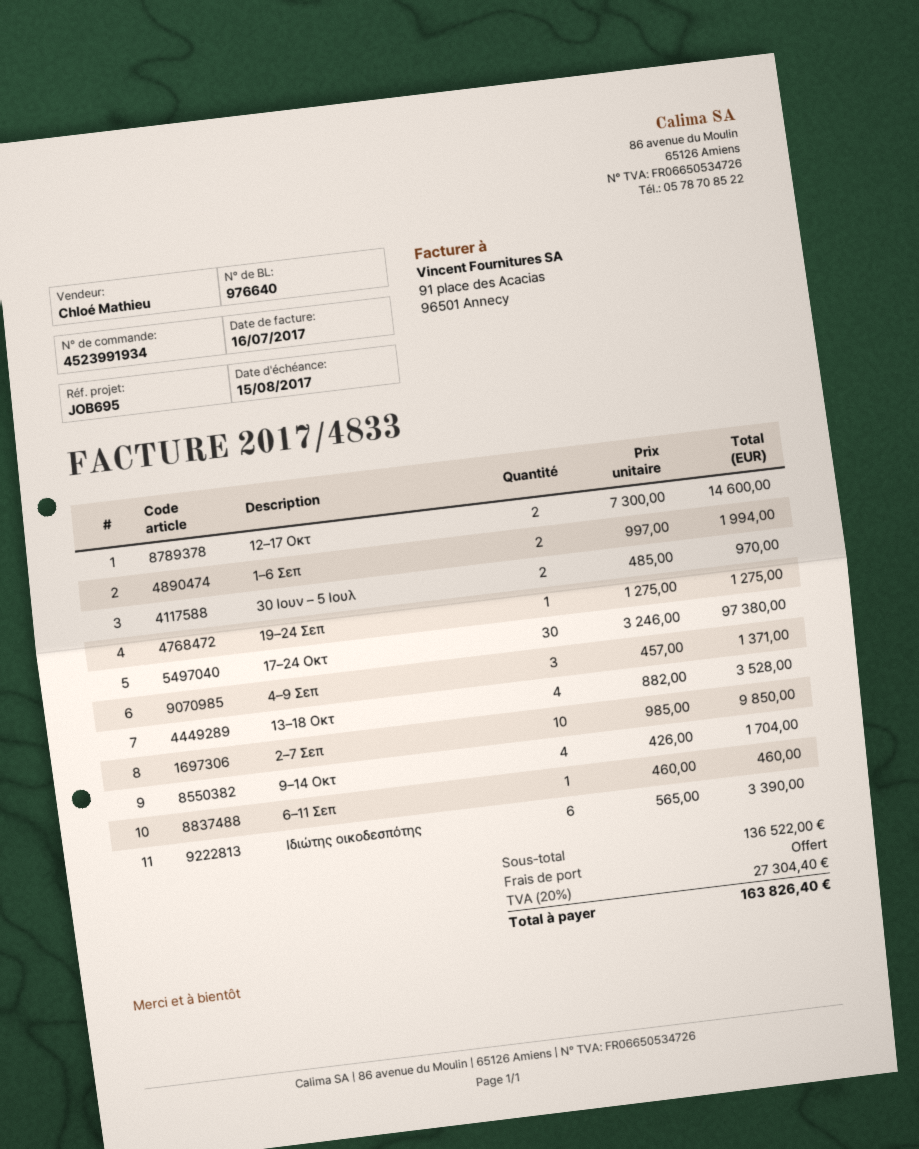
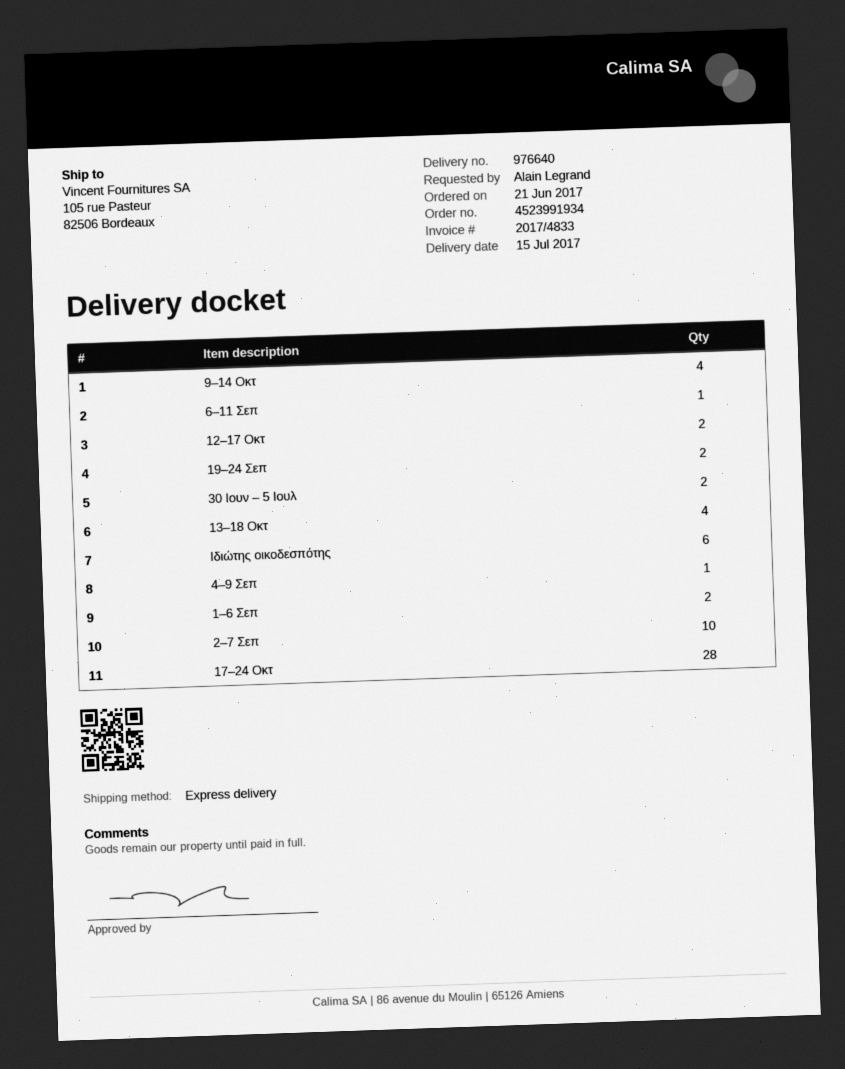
19–24 Σεπ: 1 -> 2
17–24 Οκτ: 30 -> 28
4–9 Σεπ: 3 -> 1

